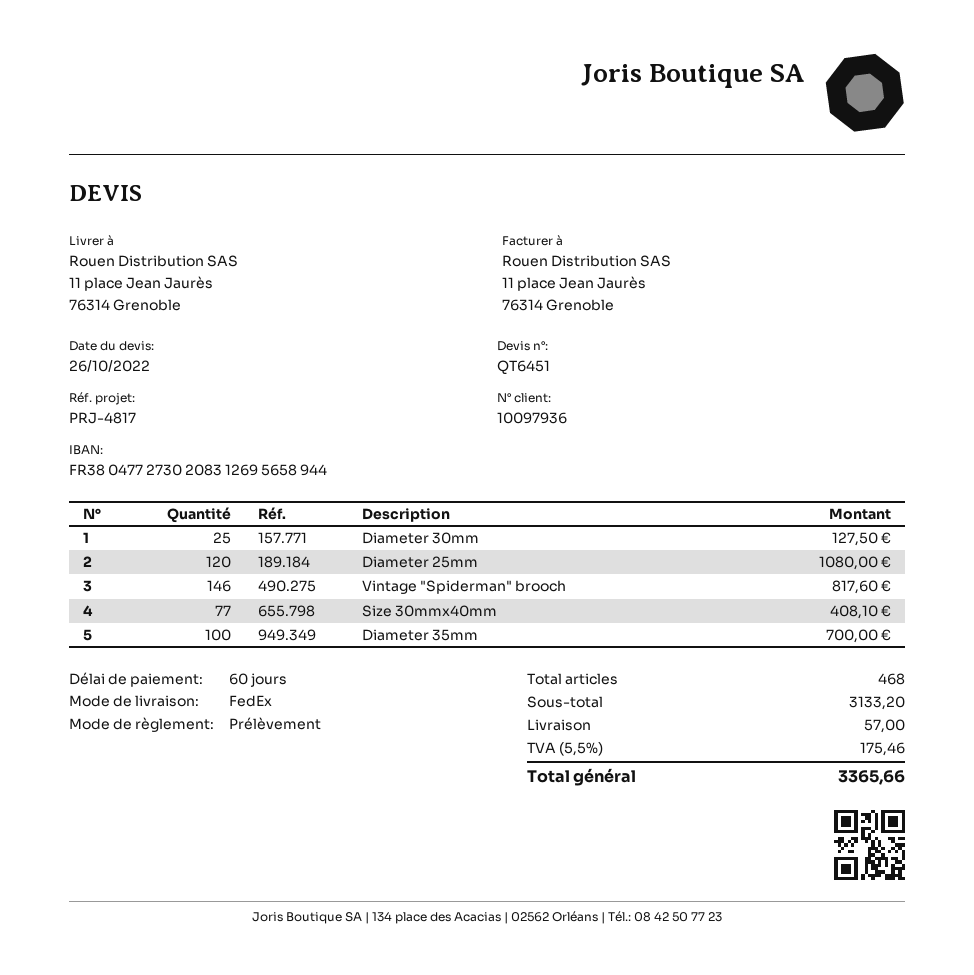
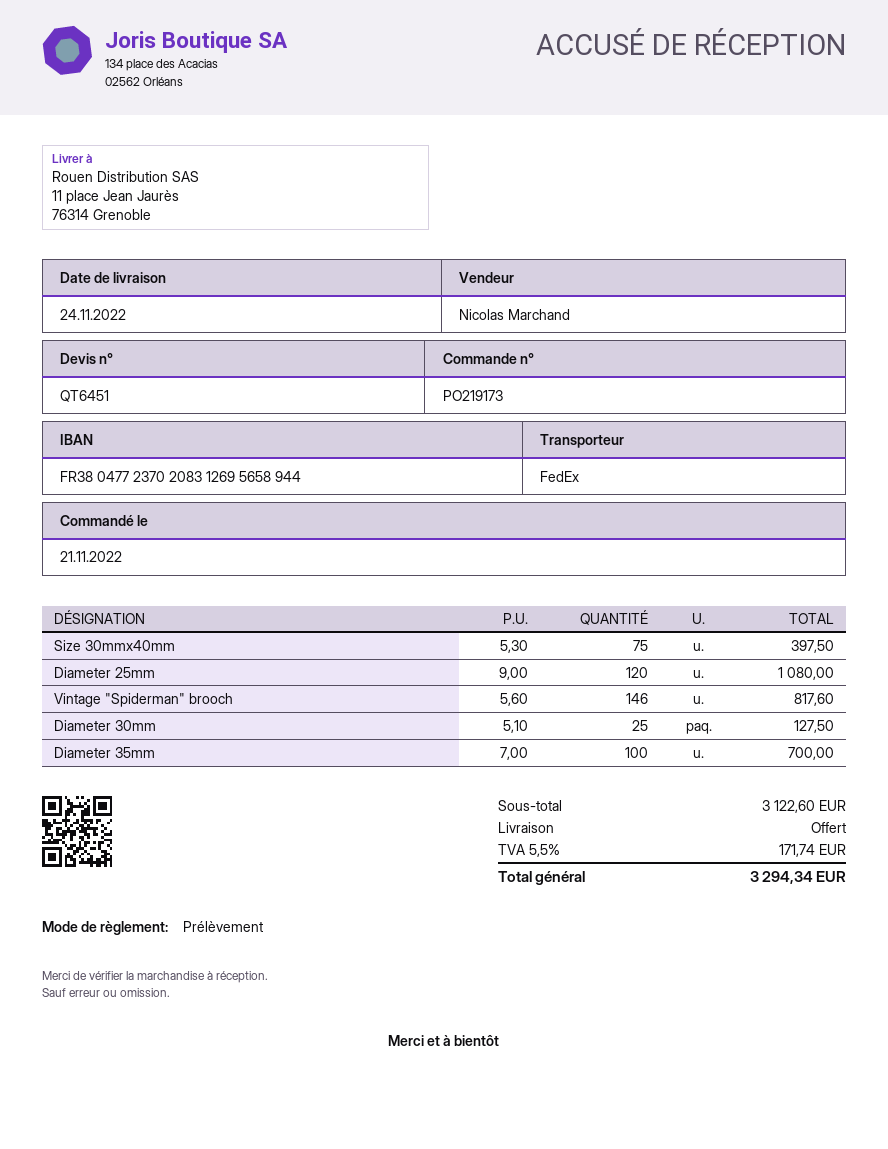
bank account: FR3804772730208312695658944 -> FR3804772370208312695658944
Size 30mmx40mm: 77 for 408.10 -> 75 for 397.50
subtotal: 3133.20 -> 3122.60
shipping: 57.00 -> 0.00
tax: 5.5% = 175.46 -> 5.5% = 171.74
total: 3365.66 -> 3294.34

